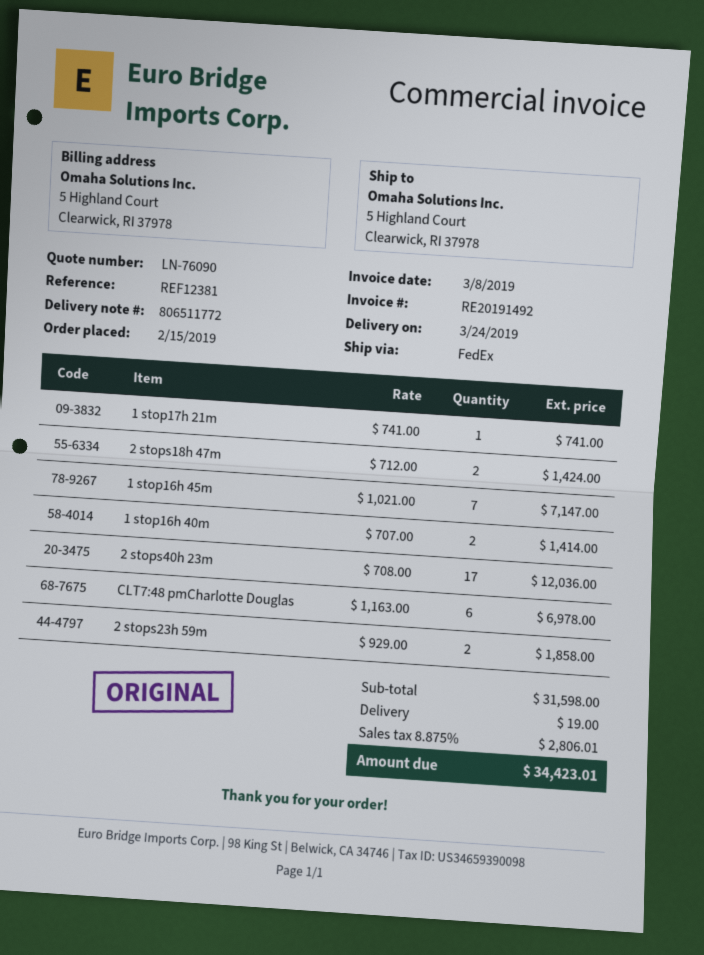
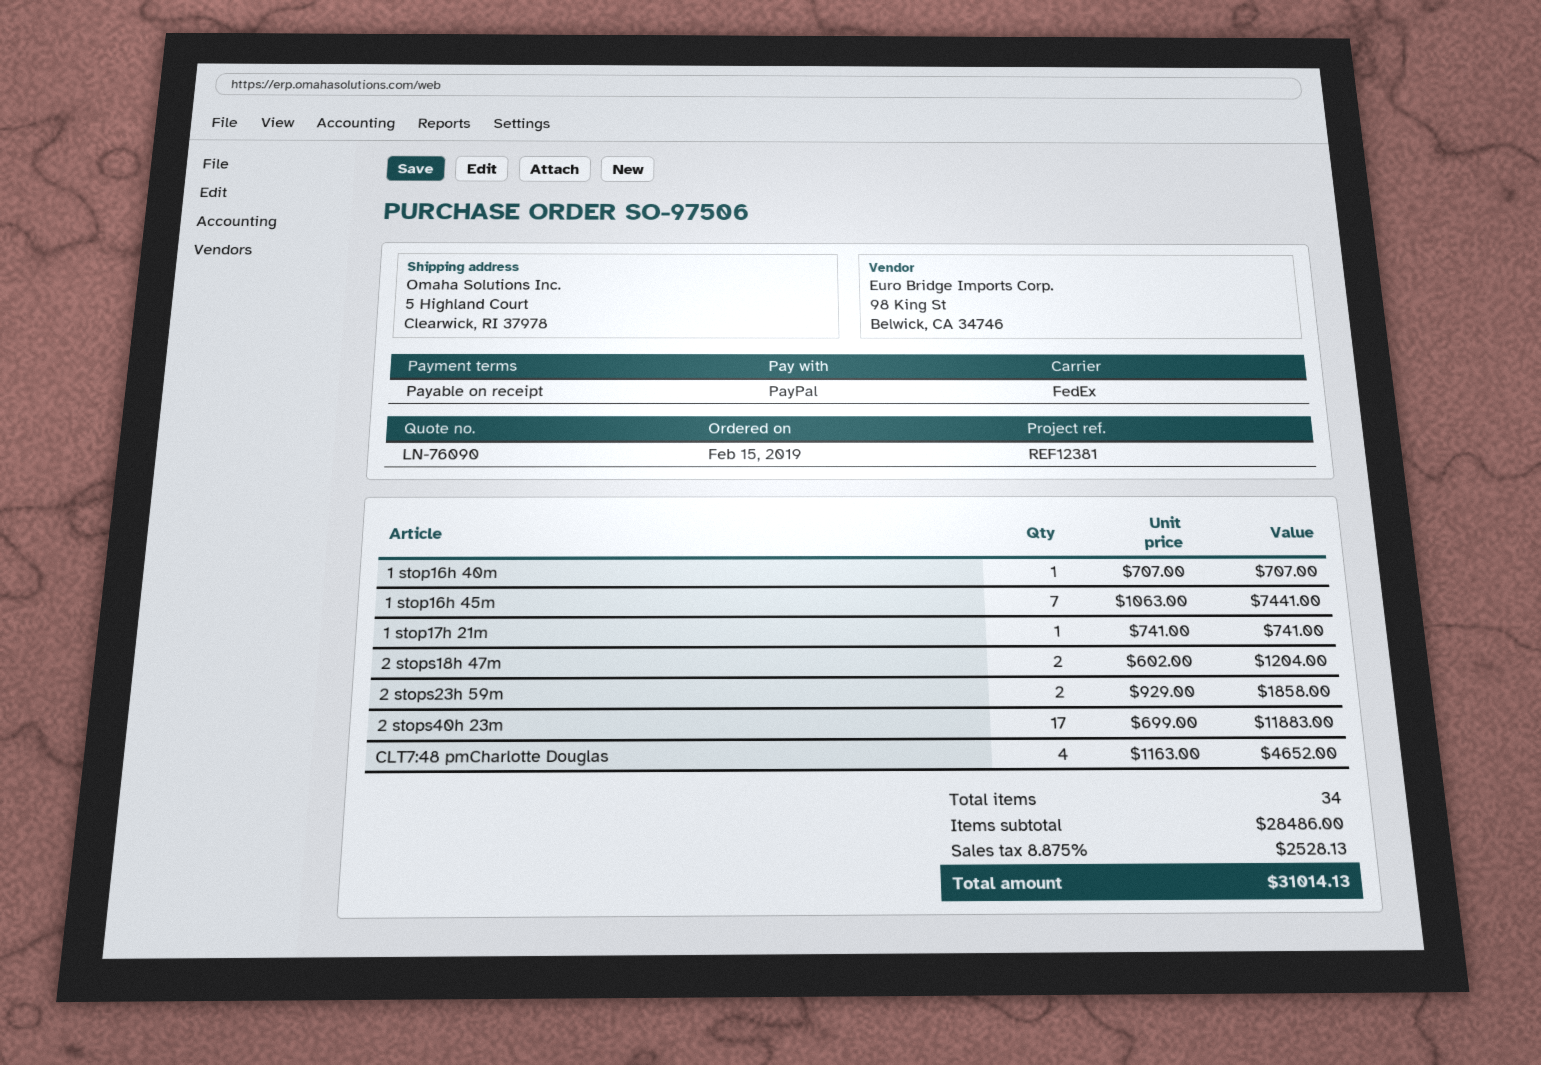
2 stops18h 47m: 2 x 712.00 = 1424.00 -> 2 x 602.00 = 1204.00
1 stop16h 45m: 7 x 1021.00 = 7147.00 -> 7 x 1063.00 = 7441.00
1 stop16h 40m: 2 x 707.00 = 1414.00 -> 1 x 707.00 = 707.00
2 stops40h 23m: 17 x 708.00 = 12036.00 -> 17 x 699.00 = 11883.00
CLT7:48 pmCharlotte Douglas: 6 x 1163.00 = 6978.00 -> 4 x 1163.00 = 4652.00
subtotal: 31598.00 -> 28486.00
shipping: 19.00 -> none
tax: 8.875% = 2806.01 -> 8.875% = 2528.13
total: 34423.01 -> 31014.13

